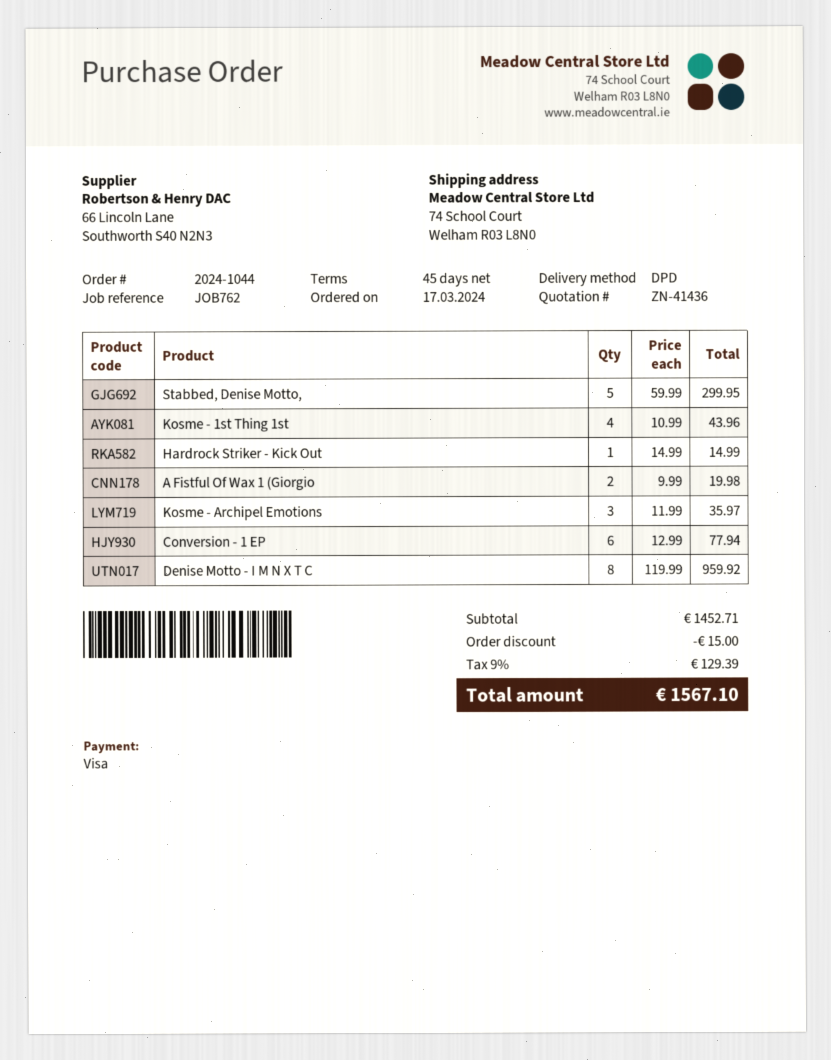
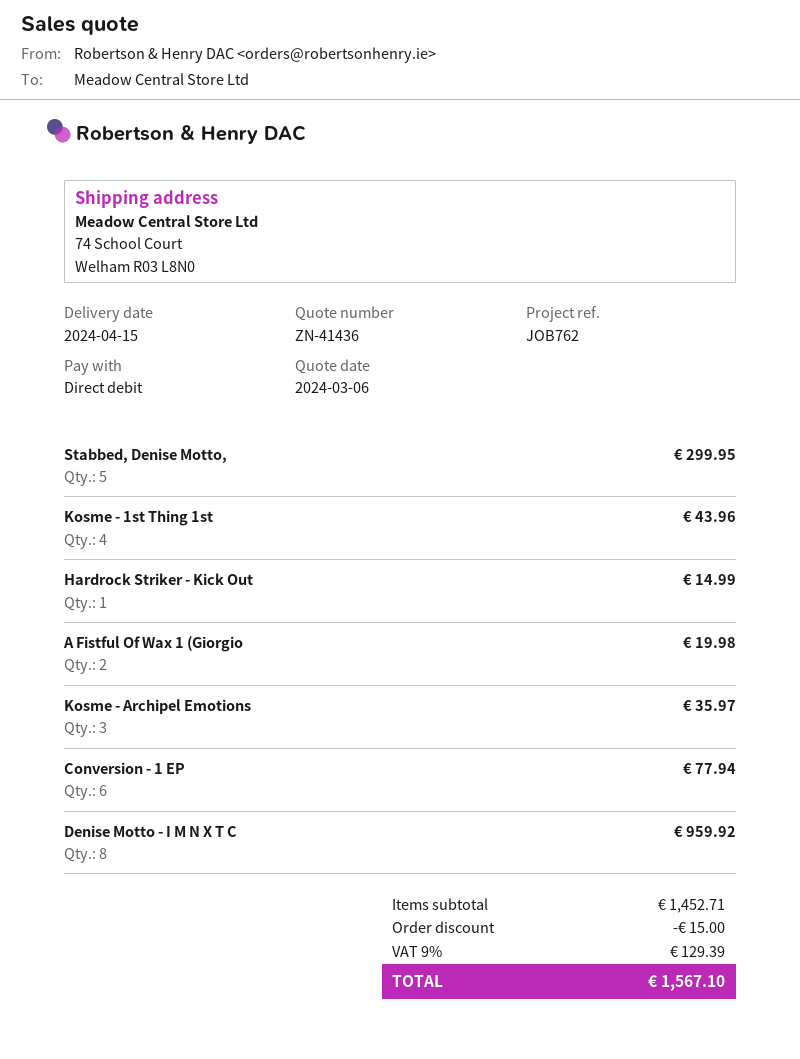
payment method: Visa -> direct debit

